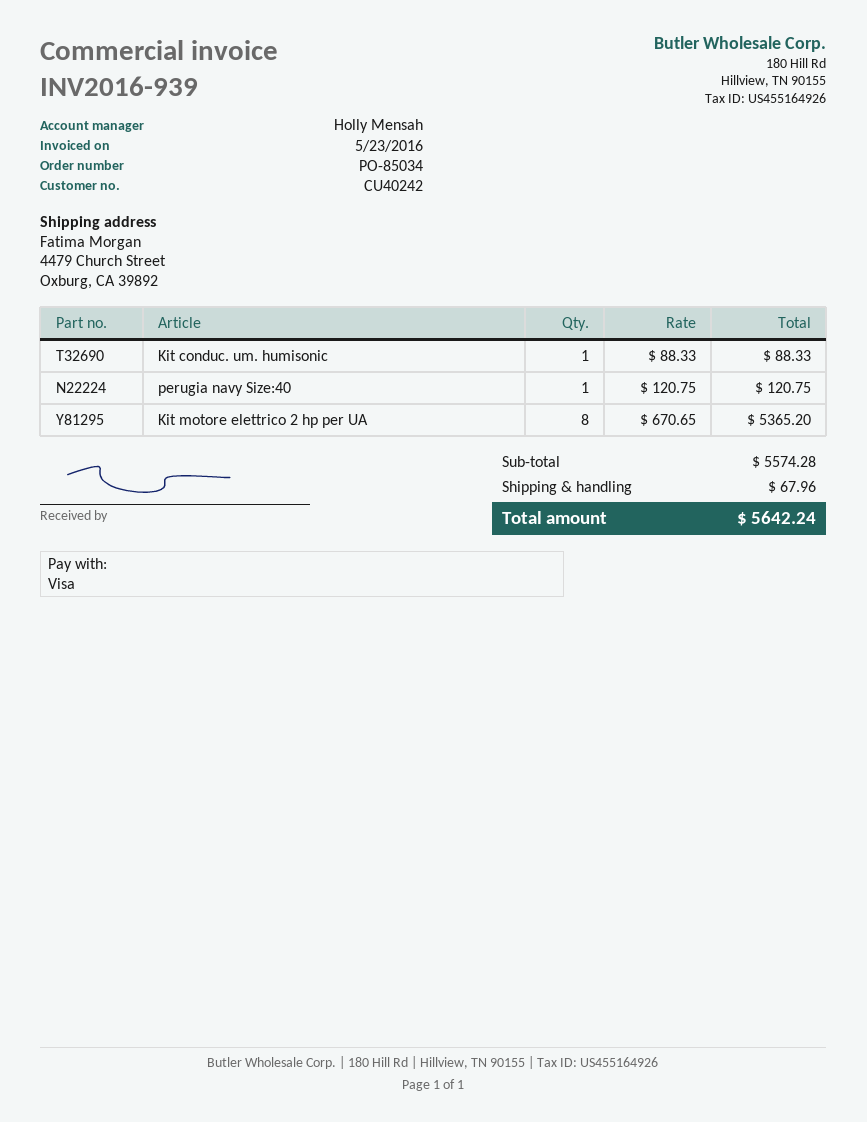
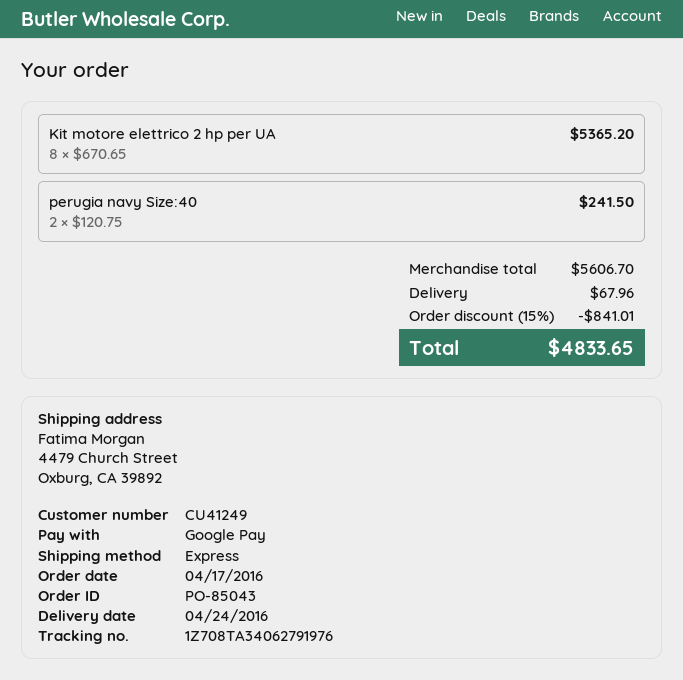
order number: PO-85034 -> PO-85043
customer number: CU40242 -> CU41249
payment method: Visa -> Google Pay
Kit conduc. um. humisonic: 1 x 88.33 = 88.33 -> none
perugia navy Size:40: 1 x 120.75 = 120.75 -> 2 x 120.75 = 241.50
subtotal: 5574.28 -> 5606.70
discount: none -> 15% = 841.01
total: 5642.24 -> 4833.65

